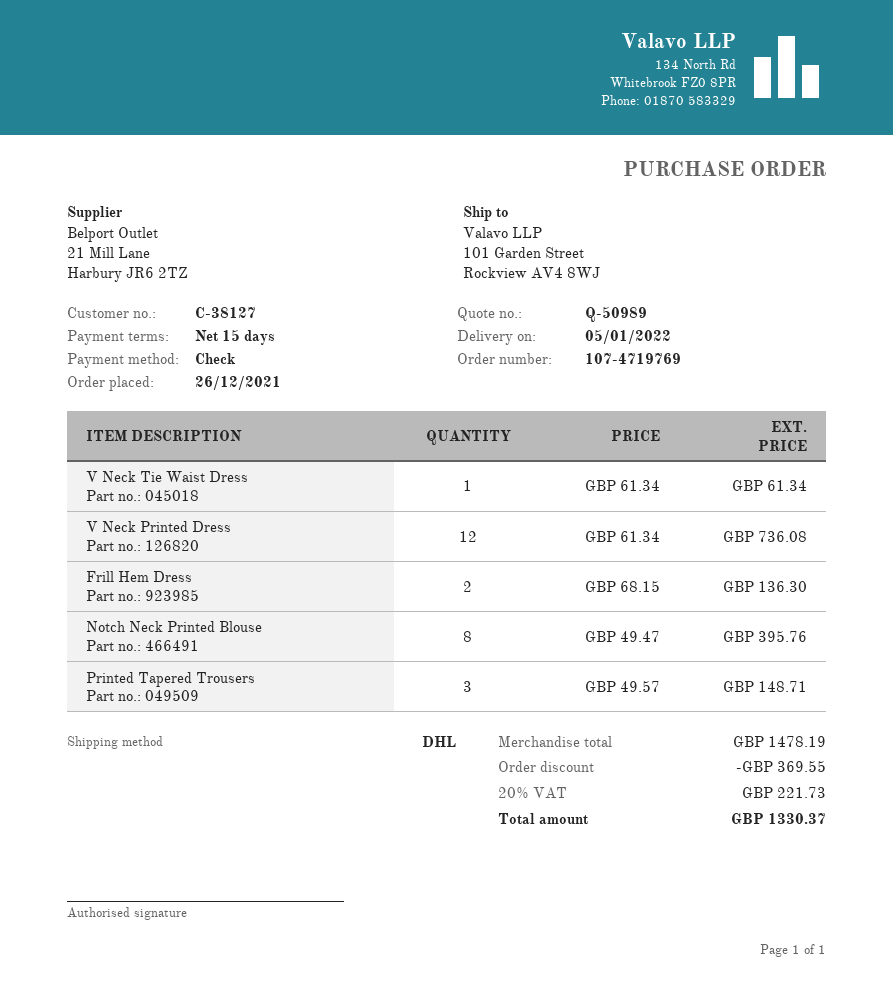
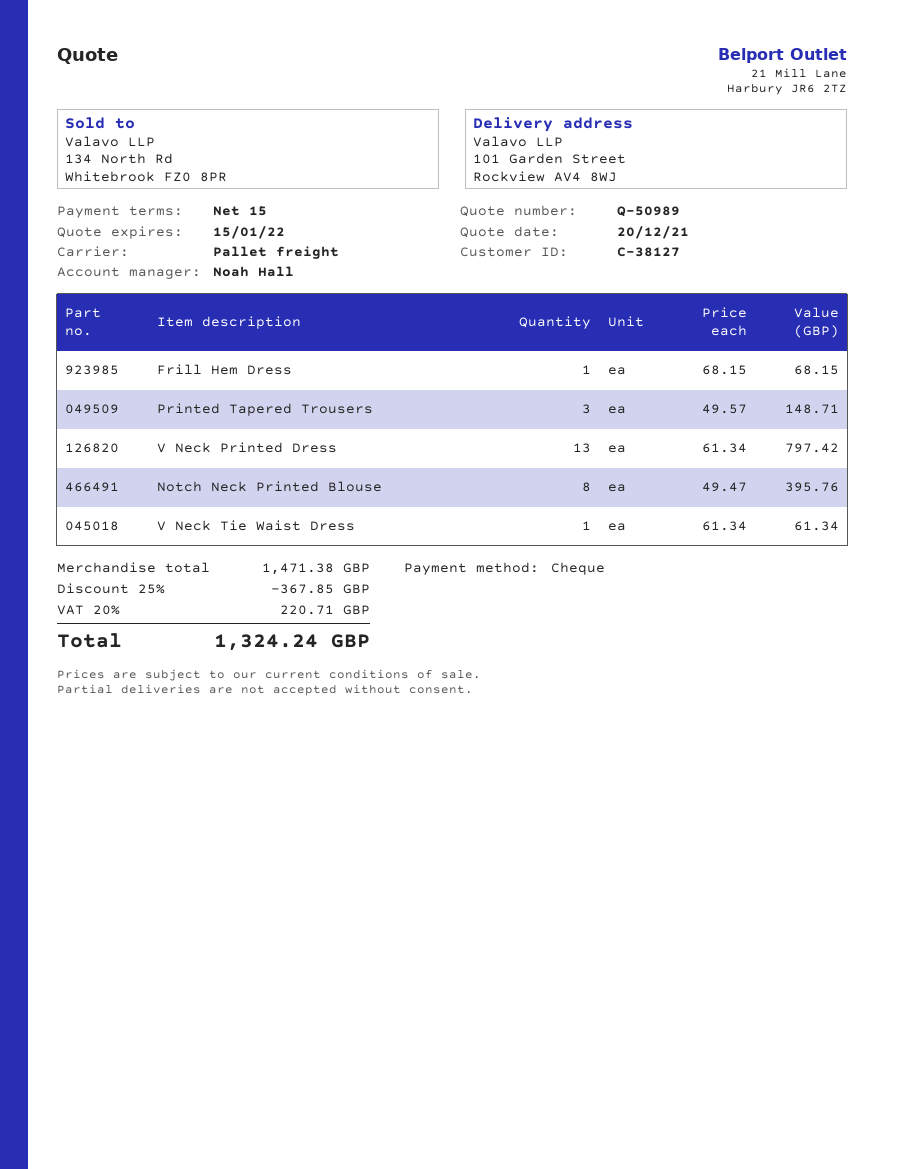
shipping method: DHL -> pallet freight
V Neck Printed Dress: 12 x 61.34 = 736.08 -> 13 x 61.34 = 797.42
Frill Hem Dress: 2 x 68.15 = 136.30 -> 1 x 68.15 = 68.15
subtotal: 1478.19 -> 1471.38
discount: 369.55 -> 367.85
tax: 20% = 221.73 -> 20% = 220.71
total: 1330.37 -> 1324.24

